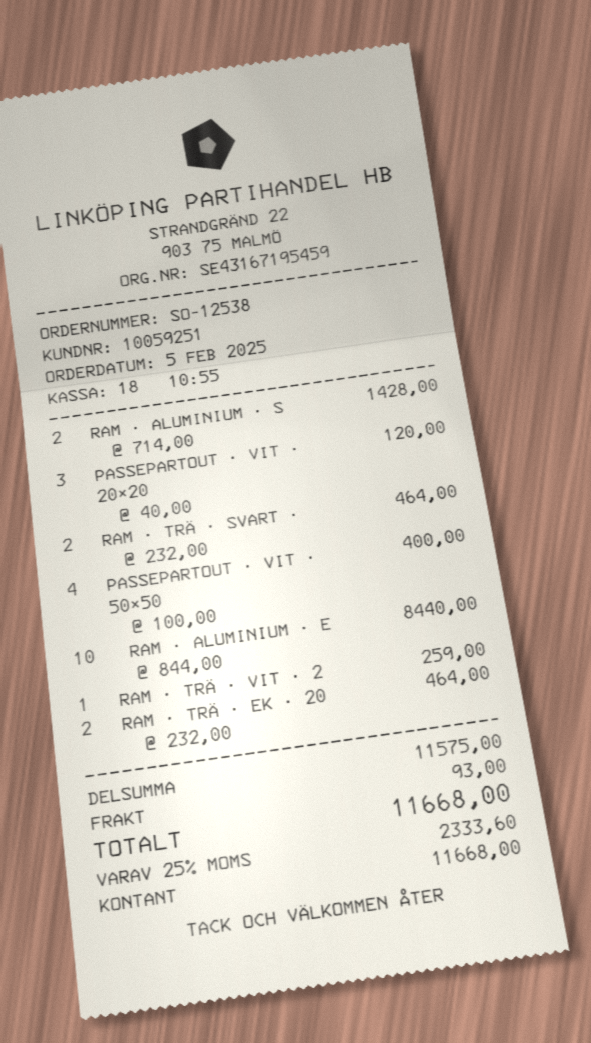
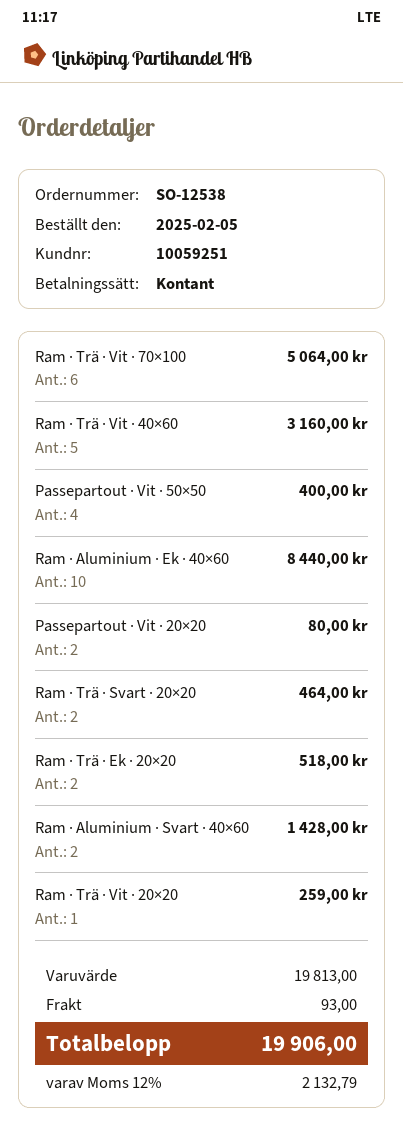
PASSEPARTOUT · VIT · 20×20: 3 for 120.00 -> 2 for 80.00
RAM · TRÄ · EK · 20: 2 for 464.00 -> 2 for 518.00
Ram · Trä · Vit · 70×100: none -> 6 for 5064.00
Ram · Trä · Vit · 40×60: none -> 5 for 3160.00
subtotal: 11575.00 -> 19813.00
tax: 25% = 2333.60 -> 12% = 2132.79
total: 11668.00 -> 19906.00

